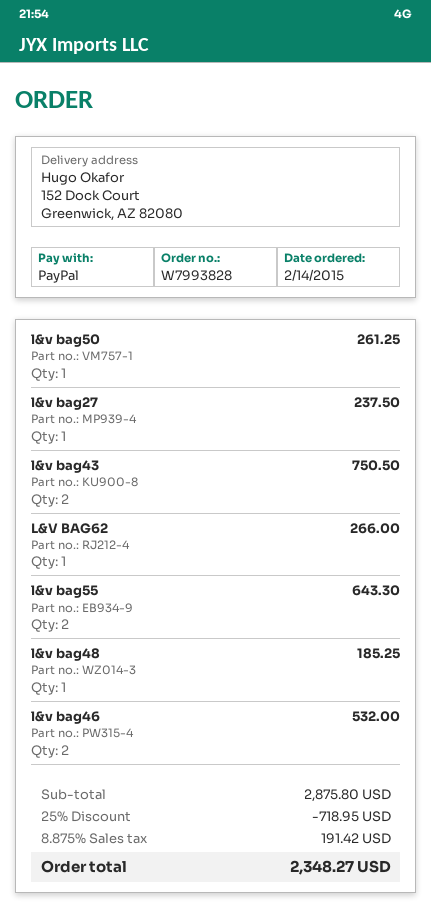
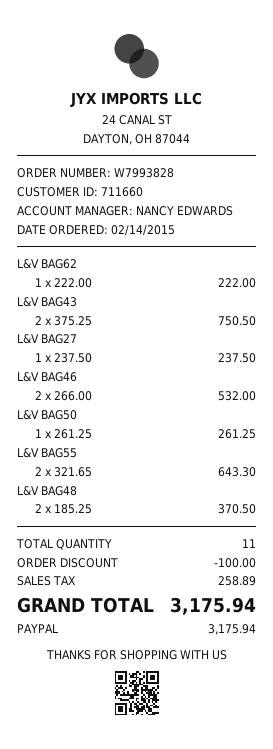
L&V BAG62: 1 for 266.00 -> 1 for 222.00
l&v bag48: 1 for 185.25 -> 2 for 370.50
discount: 718.95 -> 100.00
tax: 191.42 -> 258.89
total: 2348.27 -> 3175.94

